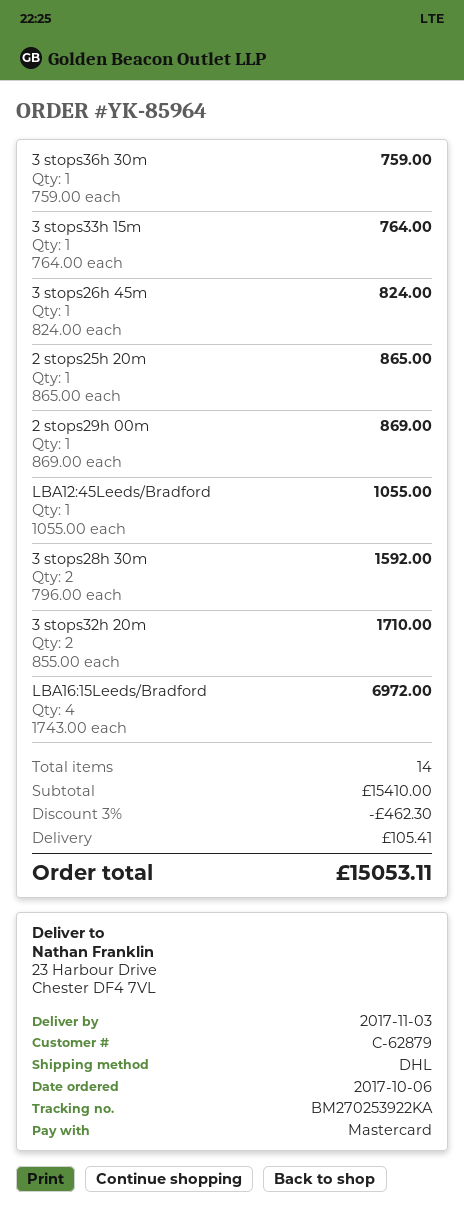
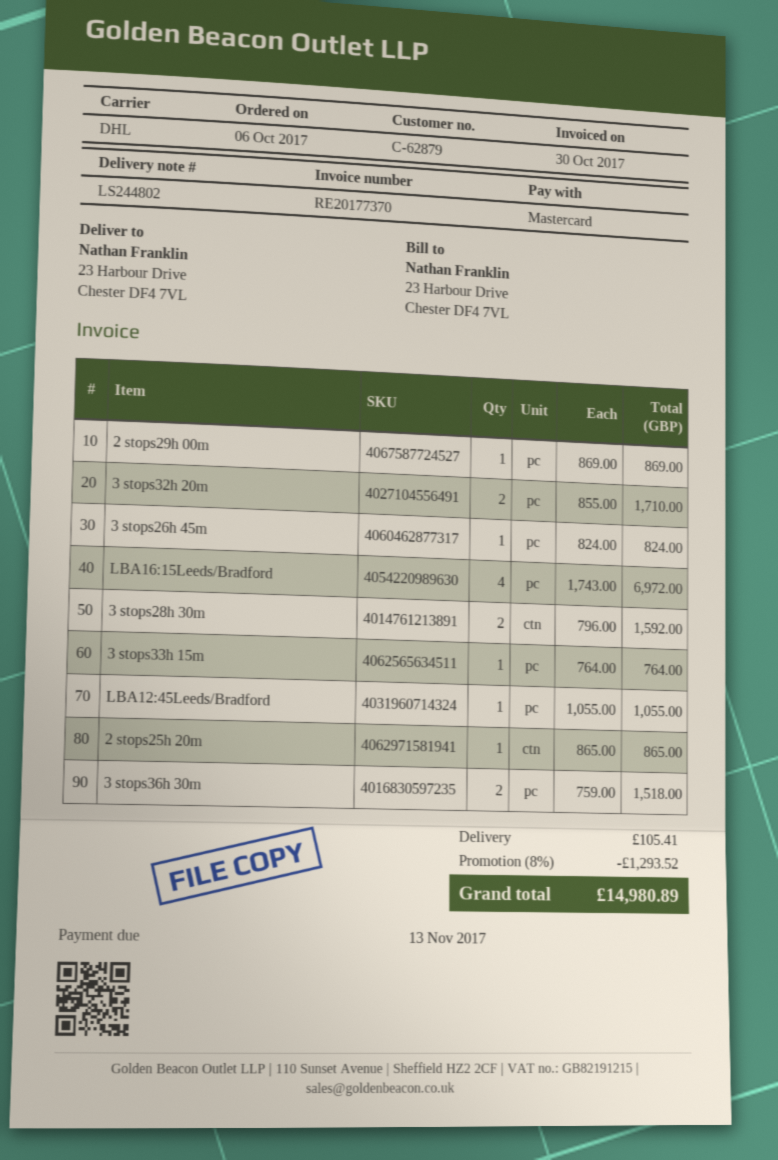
3 stops36h 30m: 1 x 759.00 = 759.00 -> 2 x 759.00 = 1518.00
discount: 3% = 462.30 -> 8% = 1293.52
total: 15053.11 -> 14980.89

